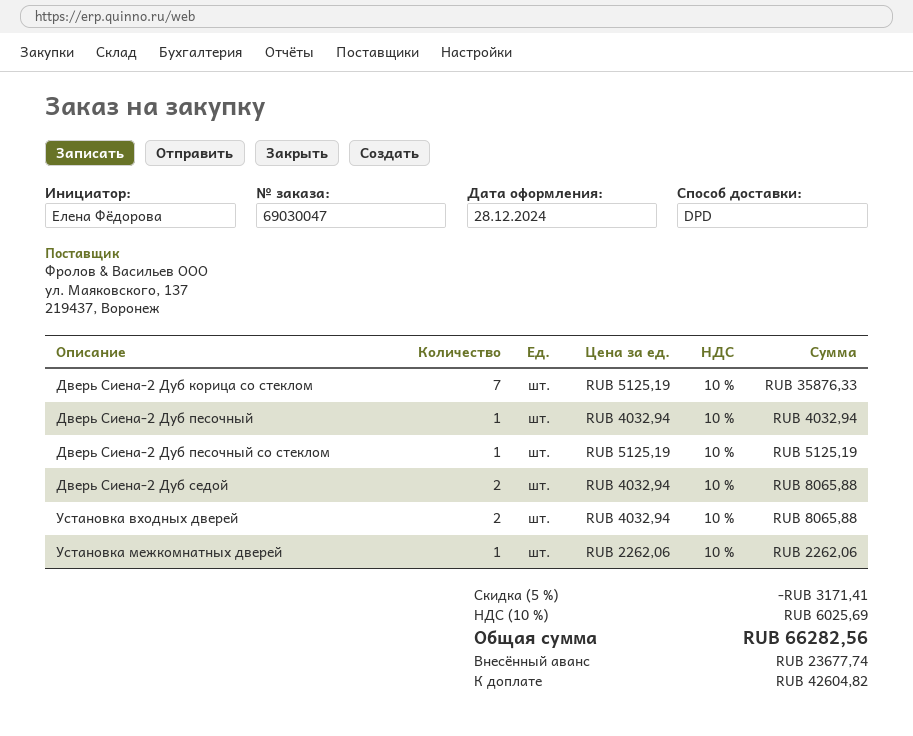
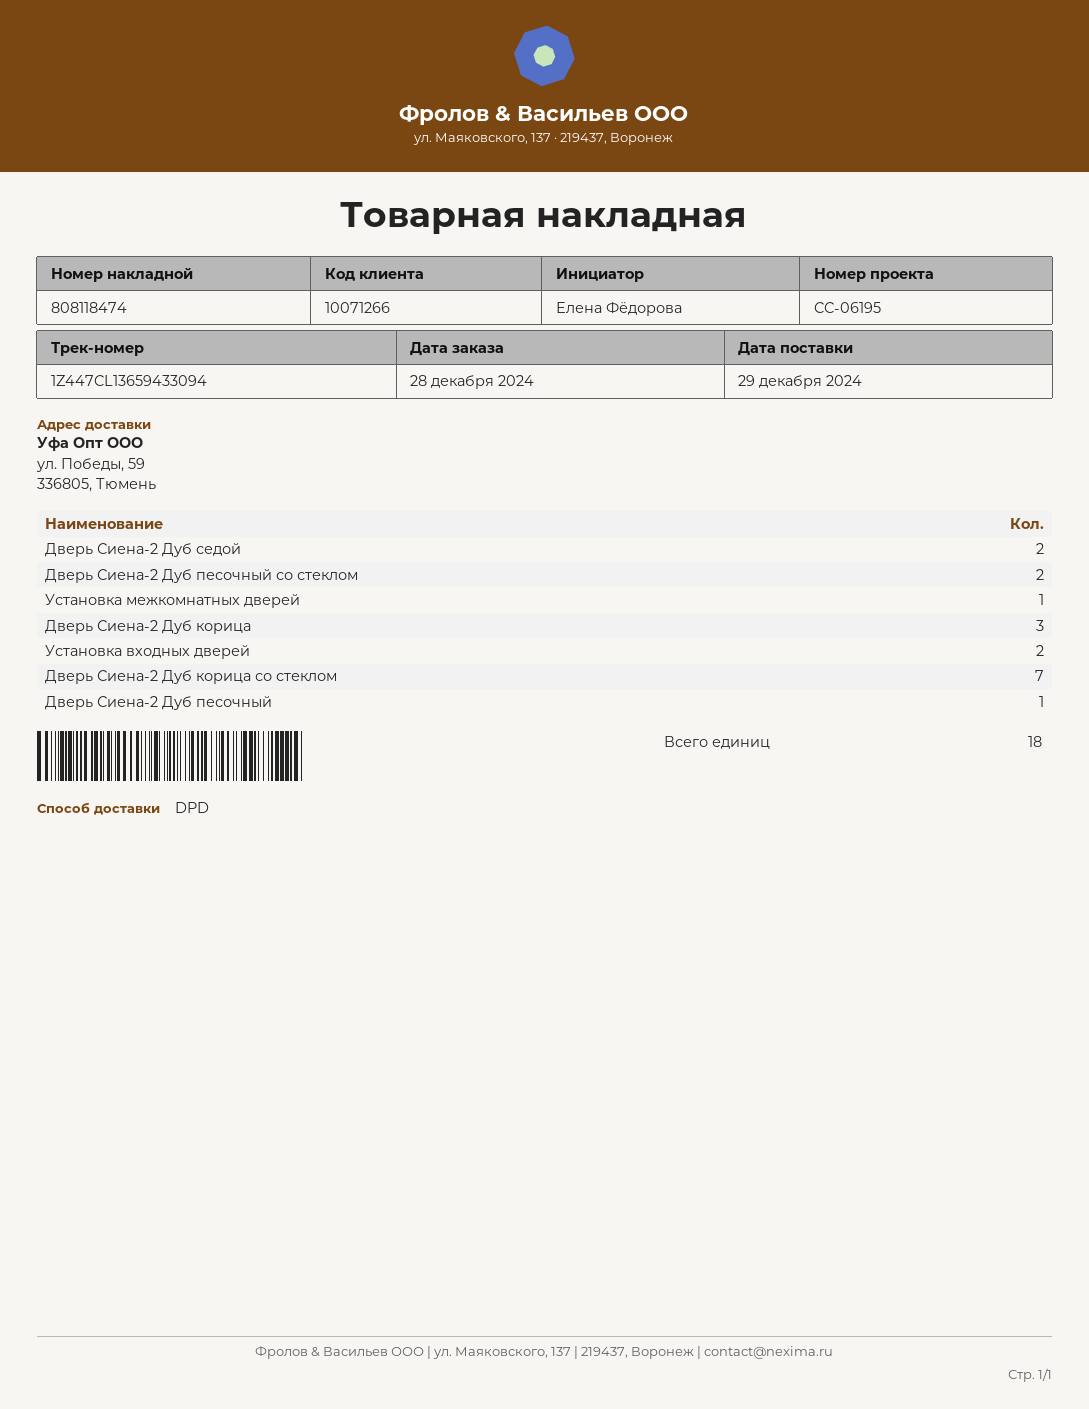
Дверь Сиена-2 Дуб песочный со стеклом: 1 -> 2
Дверь Сиена-2 Дуб корица: none -> 3

